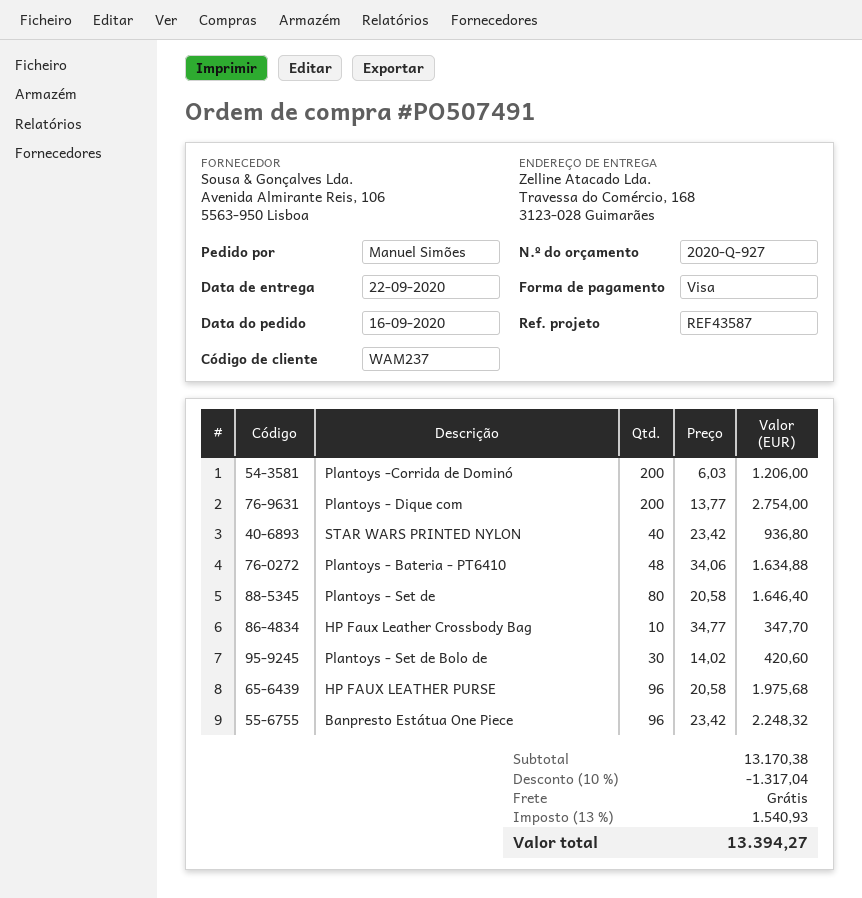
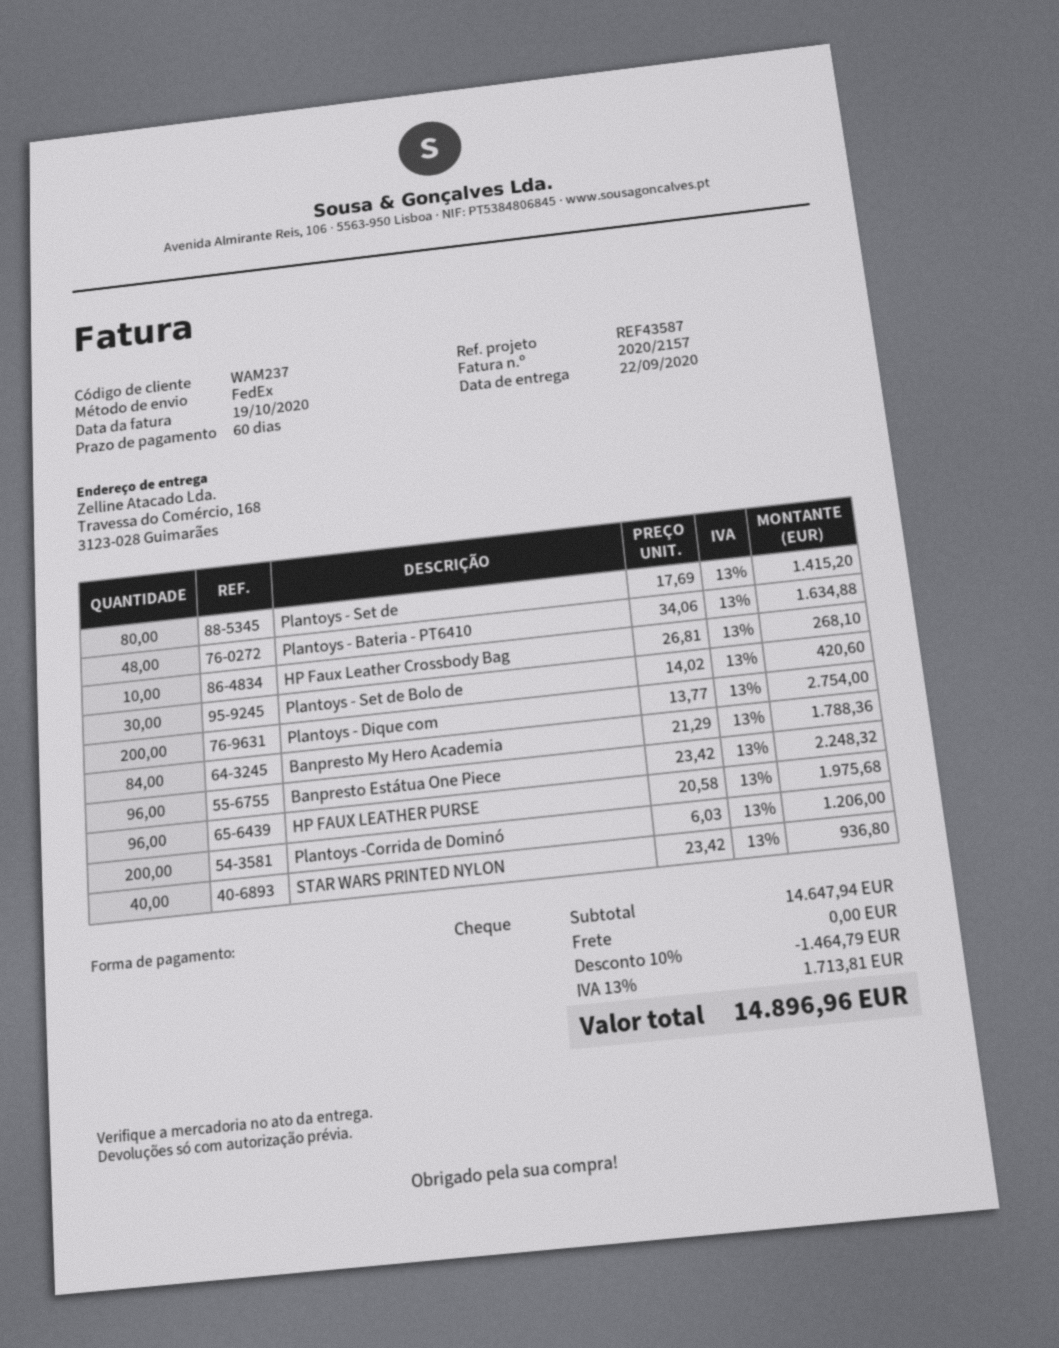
payment method: Visa -> cheque
Plantoys - Set de: 80 x 20.58 = 1646.40 -> 80 x 17.69 = 1415.20
HP Faux Leather Crossbody Bag: 10 x 34.77 = 347.70 -> 10 x 26.81 = 268.10
Banpresto My Hero Academia: none -> 84 x 21.29 = 1788.36
subtotal: 13170.38 -> 14647.94
discount: 10% = 1317.04 -> 10% = 1464.79
tax: 13% = 1540.93 -> 13% = 1713.81
total: 13394.27 -> 14896.96

